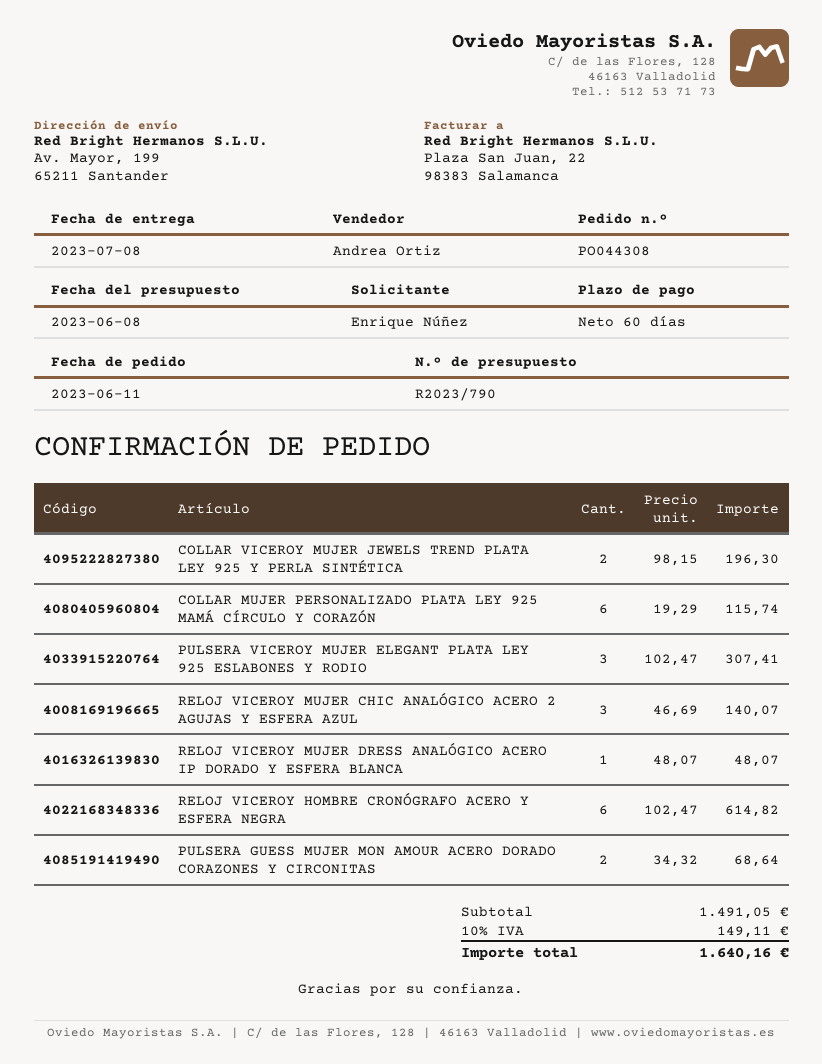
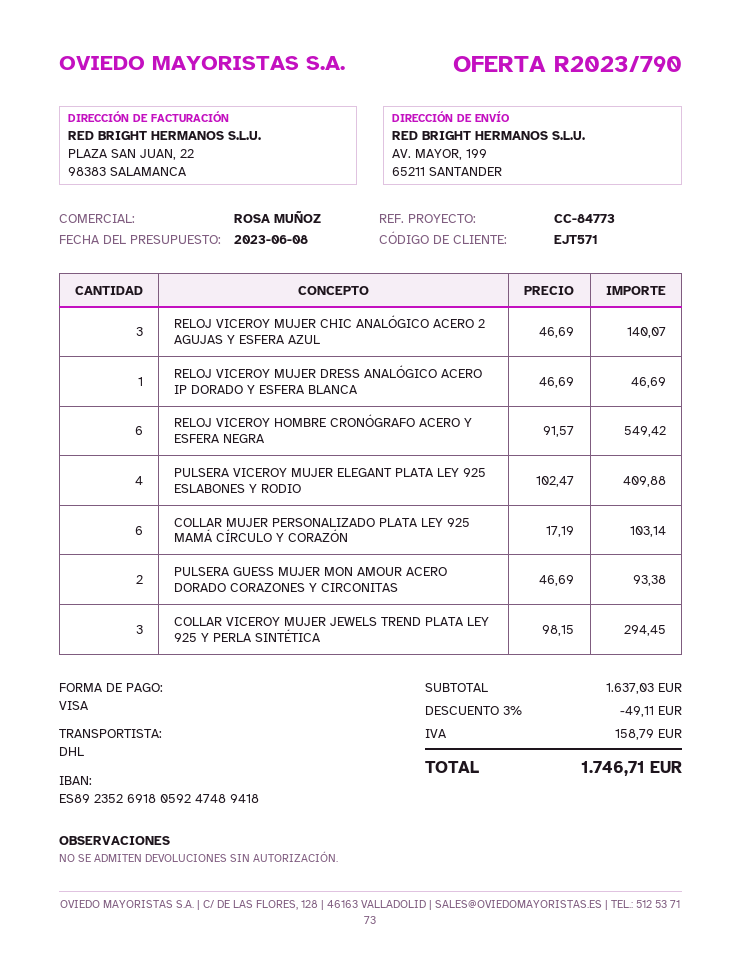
sales rep: Andrea Ortiz -> ROSA MUÑOZ
COLLAR VICEROY MUJER JEWELS TREND PLATA LEY 925 Y PERLA SINTÉTICA: 2 x 98.15 = 196.30 -> 3 x 98.15 = 294.45
COLLAR MUJER PERSONALIZADO PLATA LEY 925 MAMÁ CÍRCULO Y CORAZÓN: 6 x 19.29 = 115.74 -> 6 x 17.19 = 103.14
PULSERA VICEROY MUJER ELEGANT PLATA LEY 925 ESLABONES Y RODIO: 3 x 102.47 = 307.41 -> 4 x 102.47 = 409.88
RELOJ VICEROY MUJER DRESS ANALÓGICO ACERO IP DORADO Y ESFERA BLANCA: 1 x 48.07 = 48.07 -> 1 x 46.69 = 46.69
RELOJ VICEROY HOMBRE CRONÓGRAFO ACERO Y ESFERA NEGRA: 6 x 102.47 = 614.82 -> 6 x 91.57 = 549.42
PULSERA GUESS MUJER MON AMOUR ACERO DORADO CORAZONES Y CIRCONITAS: 2 x 34.32 = 68.64 -> 2 x 46.69 = 93.38
subtotal: 1491.05 -> 1637.03
discount: none -> 3% = 49.11
tax: 149.11 -> 158.79
total: 1640.16 -> 1746.71

